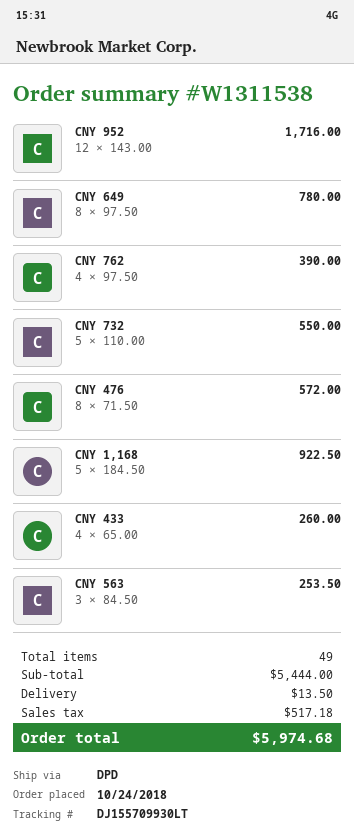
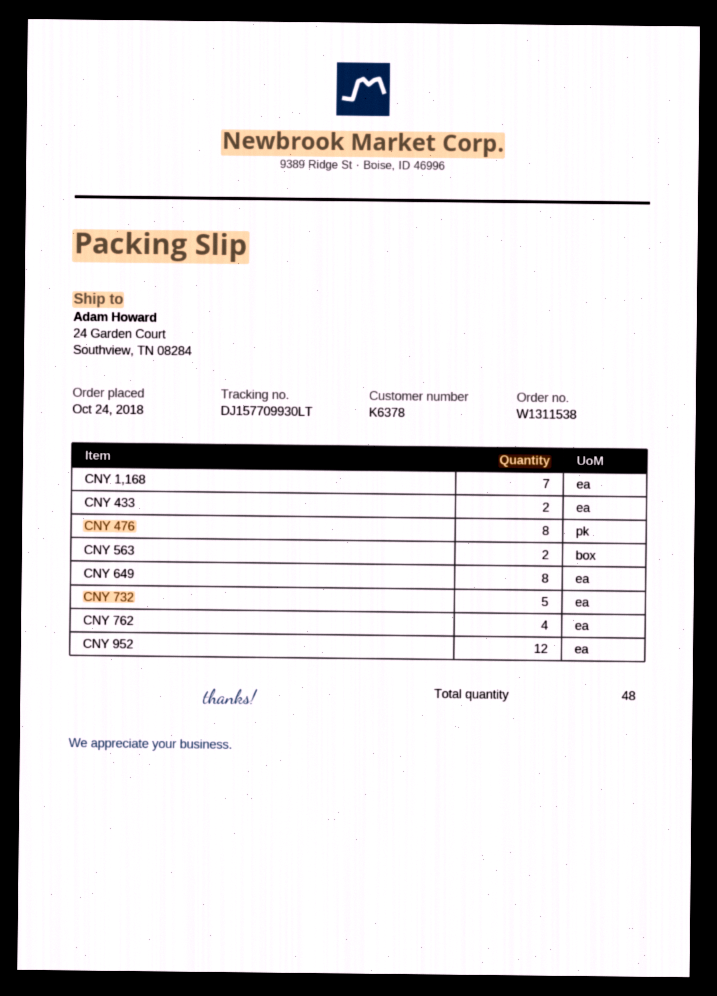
tracking number: DJ155709930LT -> DJ157709930LT
CNY 1,168: 5 -> 7
CNY 433: 4 -> 2
CNY 563: 3 -> 2
total quantity: 49 -> 48

